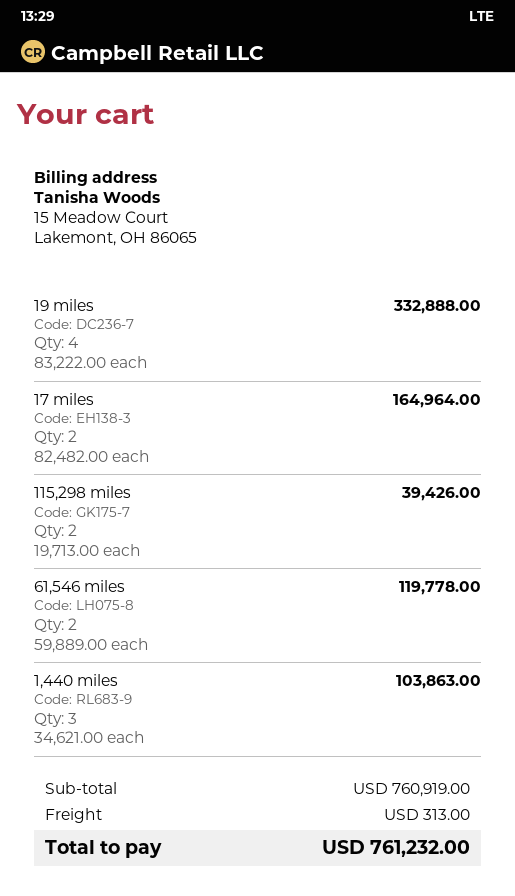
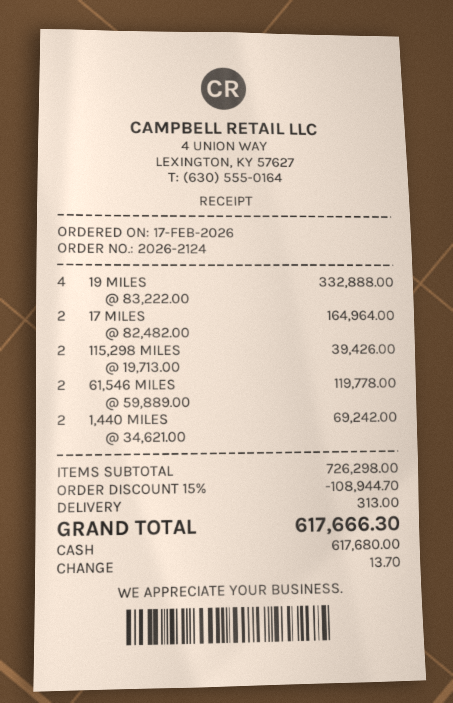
1,440 miles: 3 x 34621.00 = 103863.00 -> 2 x 34621.00 = 69242.00
subtotal: 760919.00 -> 726298.00
discount: none -> 15% = 108944.70
total: 761232.00 -> 617666.30

